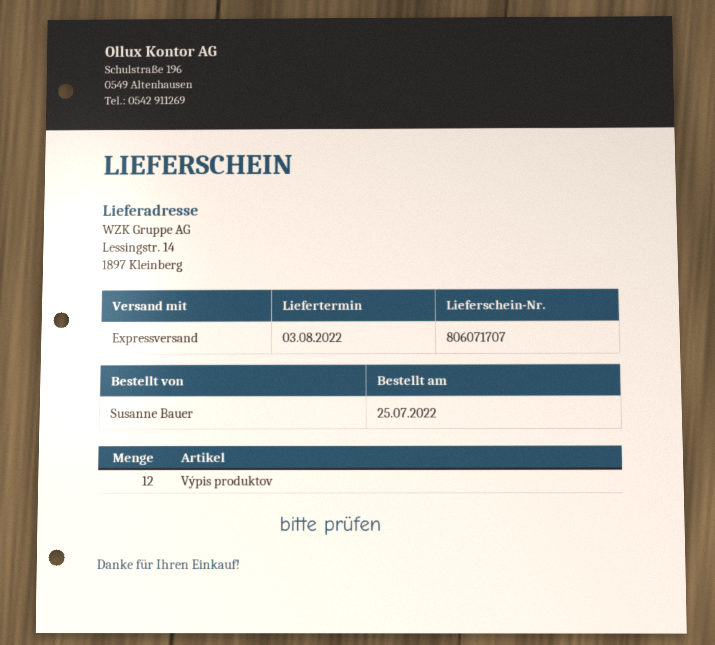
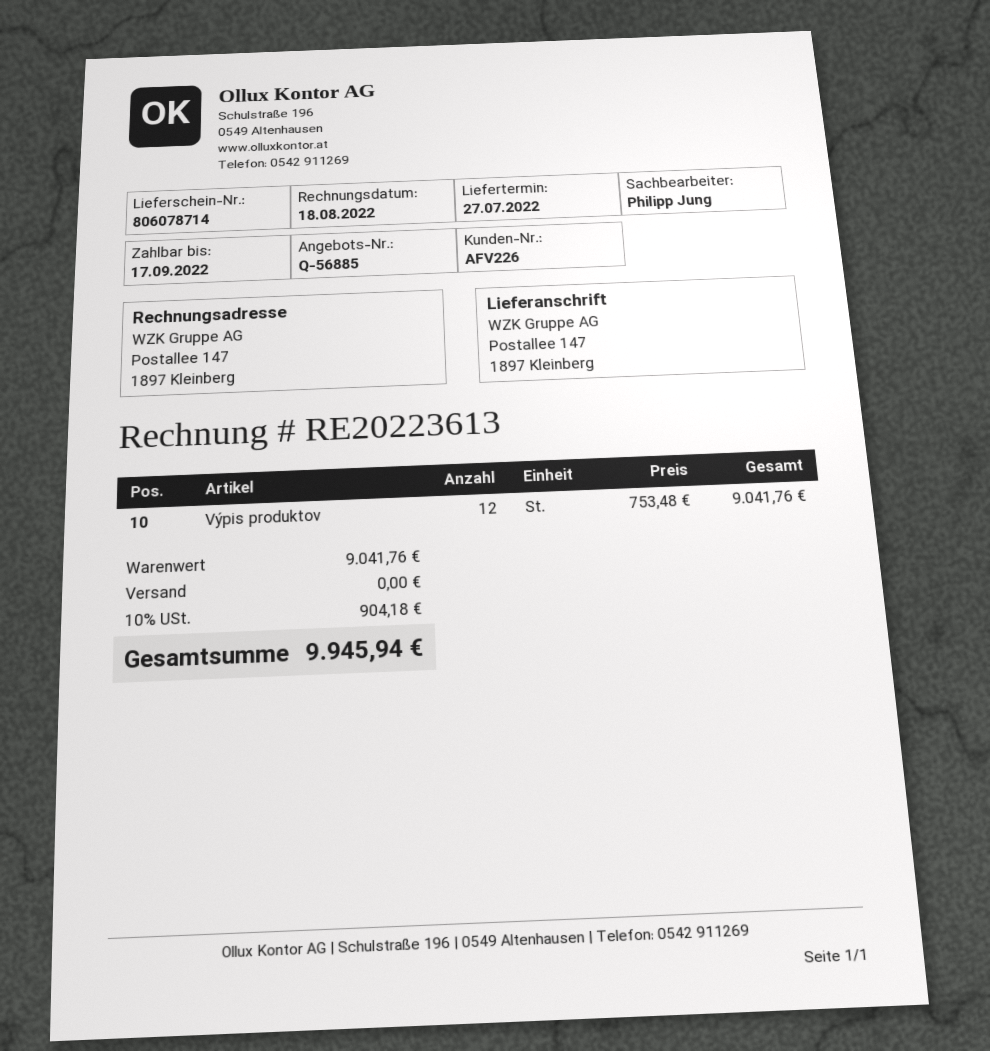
delivery note number: 806071707 -> 806078714
delivery date: 2022-08-03 -> 2022-07-27
ship to: Lessingstr. 14, 1897 Kleinberg -> Postallee 147, 1897 Kleinberg

